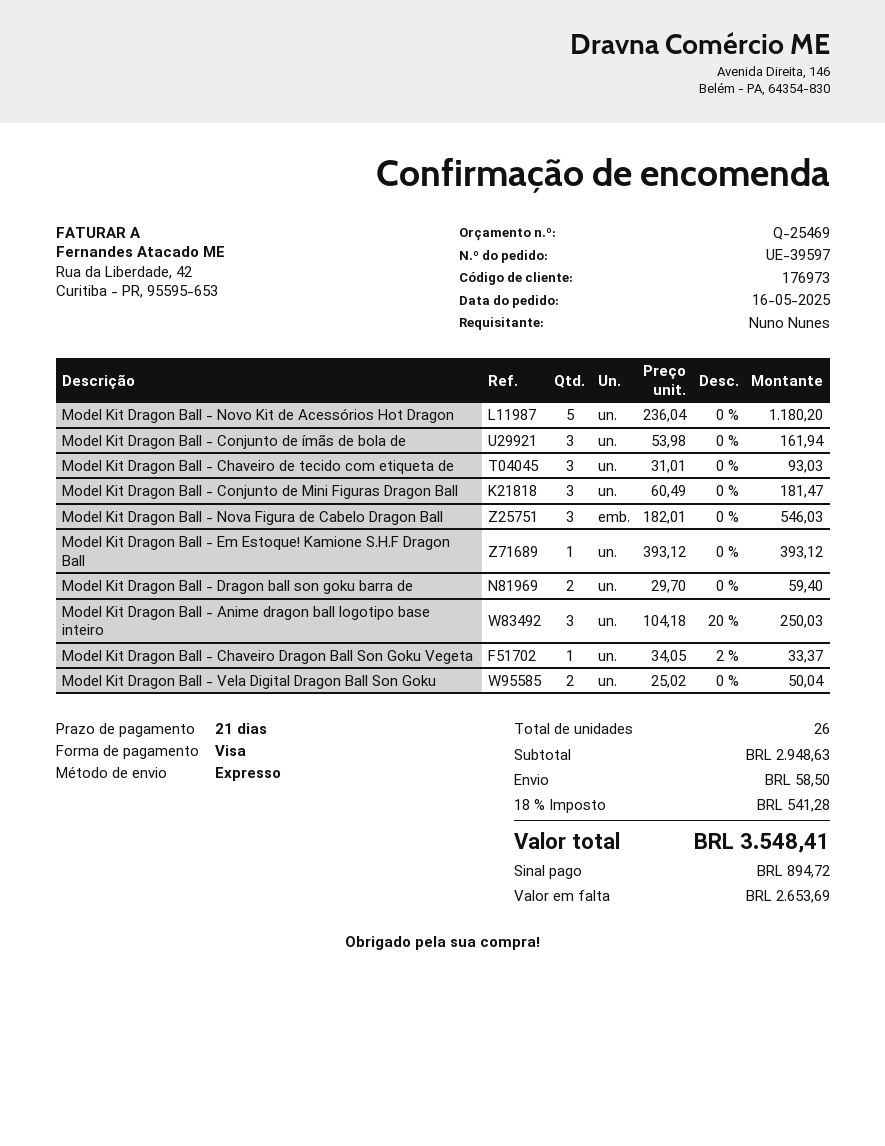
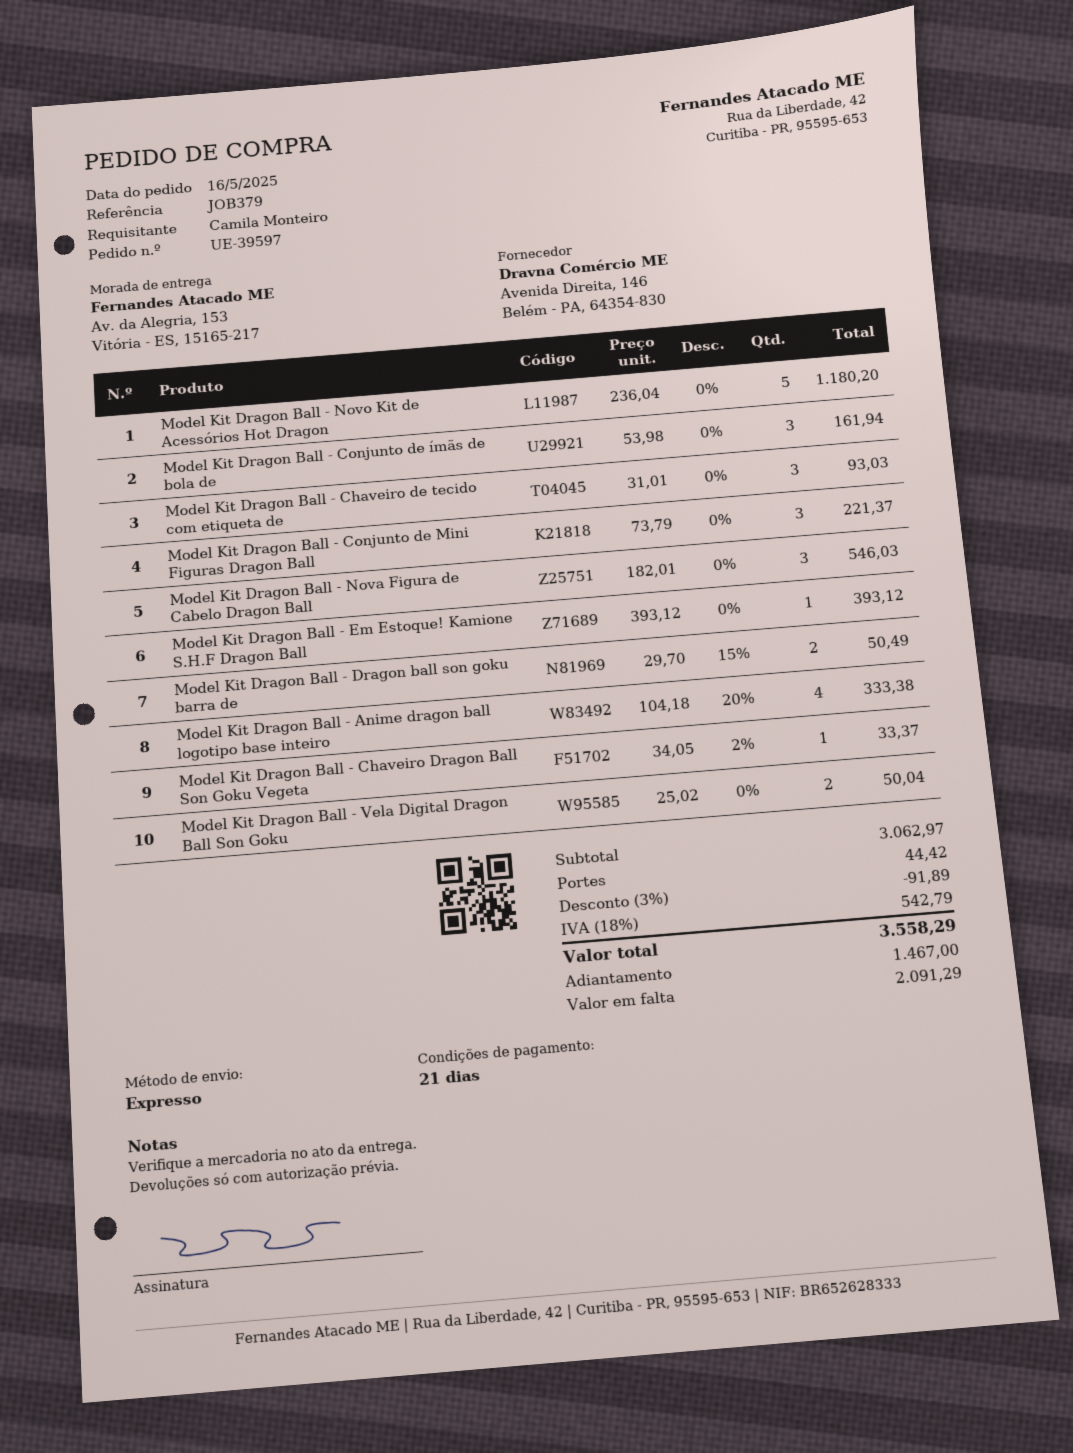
ordered by: Nuno Nunes -> Camila Monteiro
Model Kit Dragon Ball - Conjunto de Mini Figuras Dragon Ball: 3 x 60.49 = 181.47 -> 3 x 73.79 = 221.37
Model Kit Dragon Ball - Dragon ball son goku barra de: 2 x 29.70 = 59.40 -> 2 x 29.70 - 15% = 50.49
Model Kit Dragon Ball - Anime dragon ball logotipo base inteiro: 3 x 104.18 - 20% = 250.03 -> 4 x 104.18 - 20% = 333.38
subtotal: 2948.63 -> 3062.97
discount: none -> 3% = 91.89
shipping: 58.50 -> 44.42
tax: 18% = 541.28 -> 18% = 542.79
total: 3548.41 -> 3558.29
deposit: 894.72 -> 1467.00
balance: 2653.69 -> 2091.29

